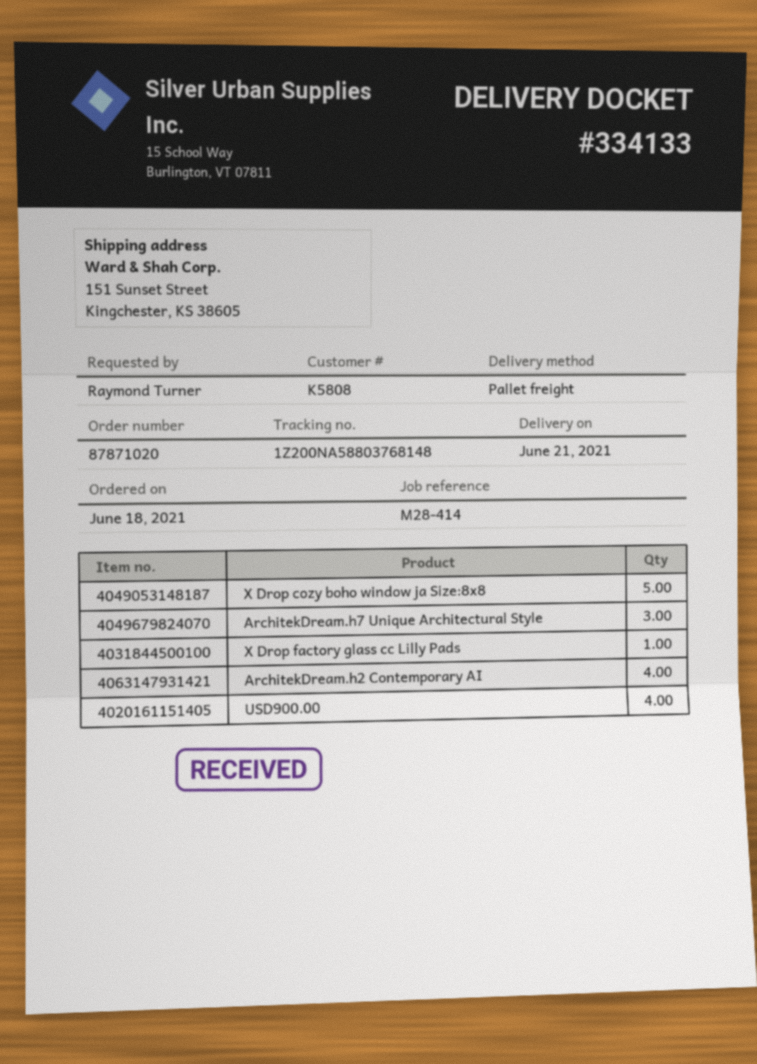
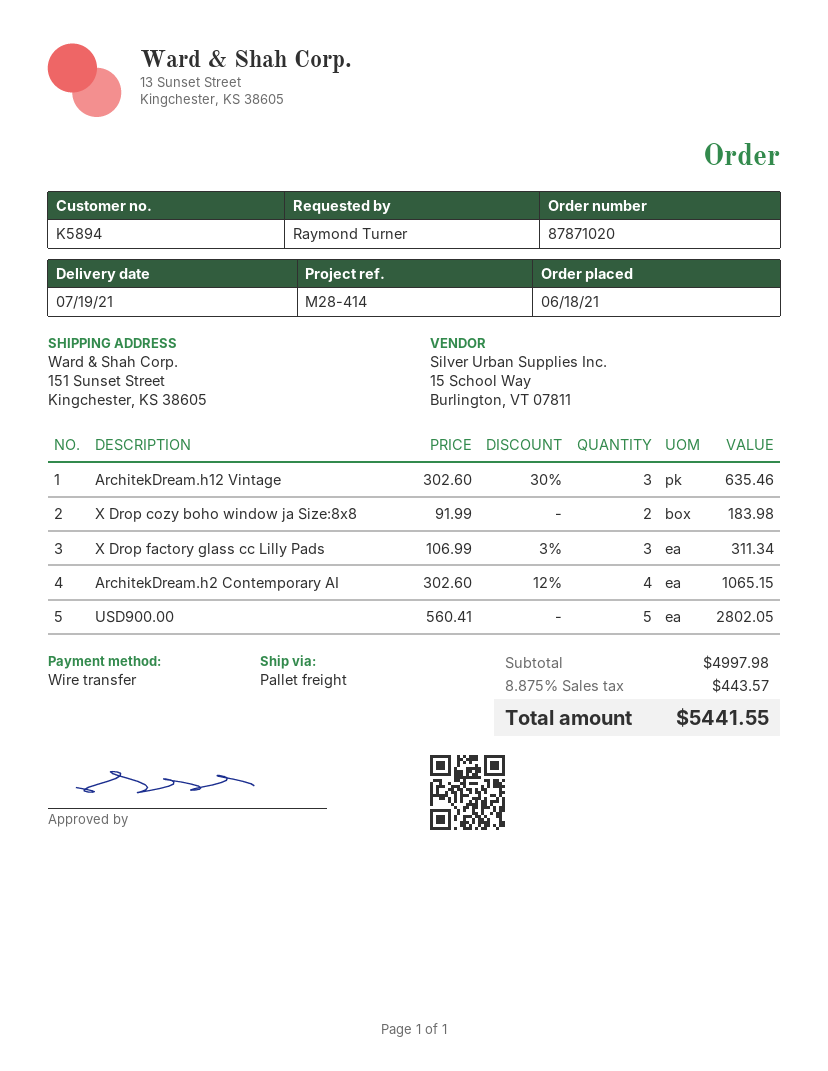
delivery date: 2021-06-21 -> 2021-07-19
customer number: K5808 -> K5894
X Drop cozy boho window ja Size:8x8: 5 -> 2
ArchitekDream.h7 Unique Architectural Style: 3 -> none
X Drop factory glass cc Lilly Pads: 1 -> 3
USD900.00: 4 -> 5
ArchitekDream.h12 Vintage: none -> 3

